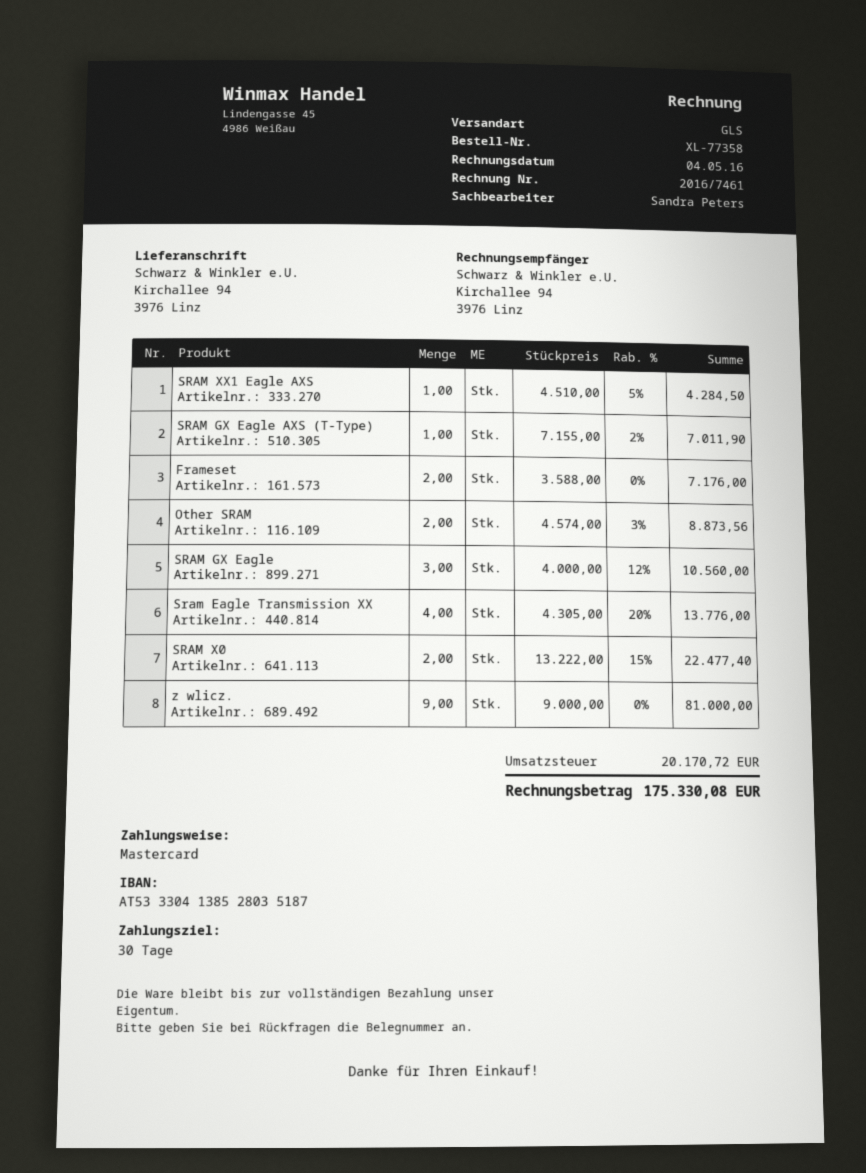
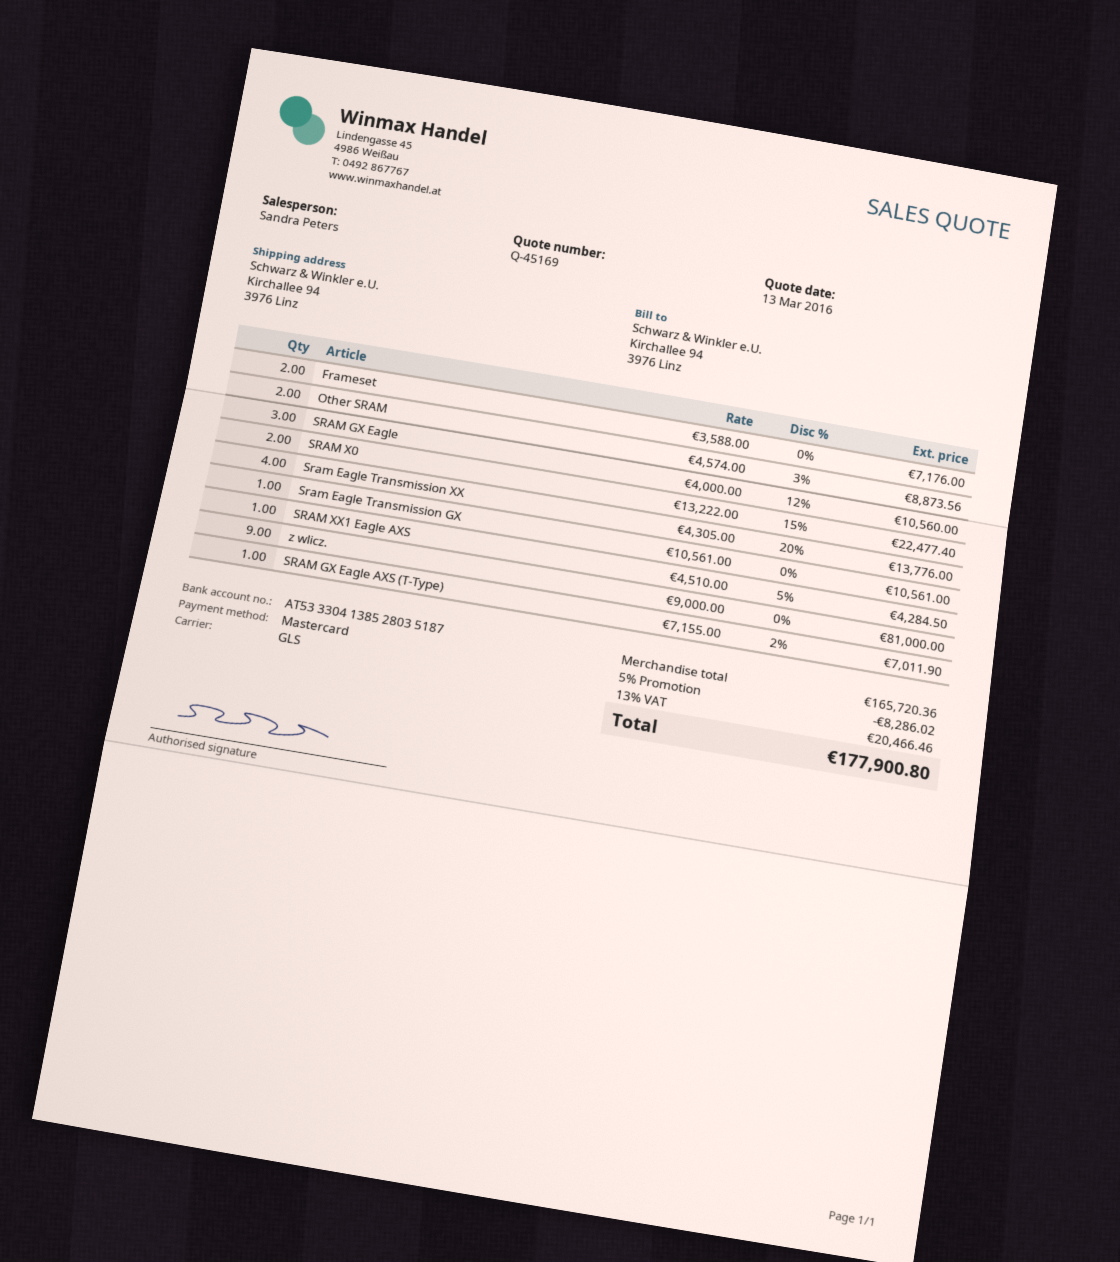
Sram Eagle Transmission GX: none -> 1 x 10561.00 = 10561.00
discount: none -> 5% = 8286.02
tax: 20170.72 -> 20466.46
total: 175330.08 -> 177900.80

